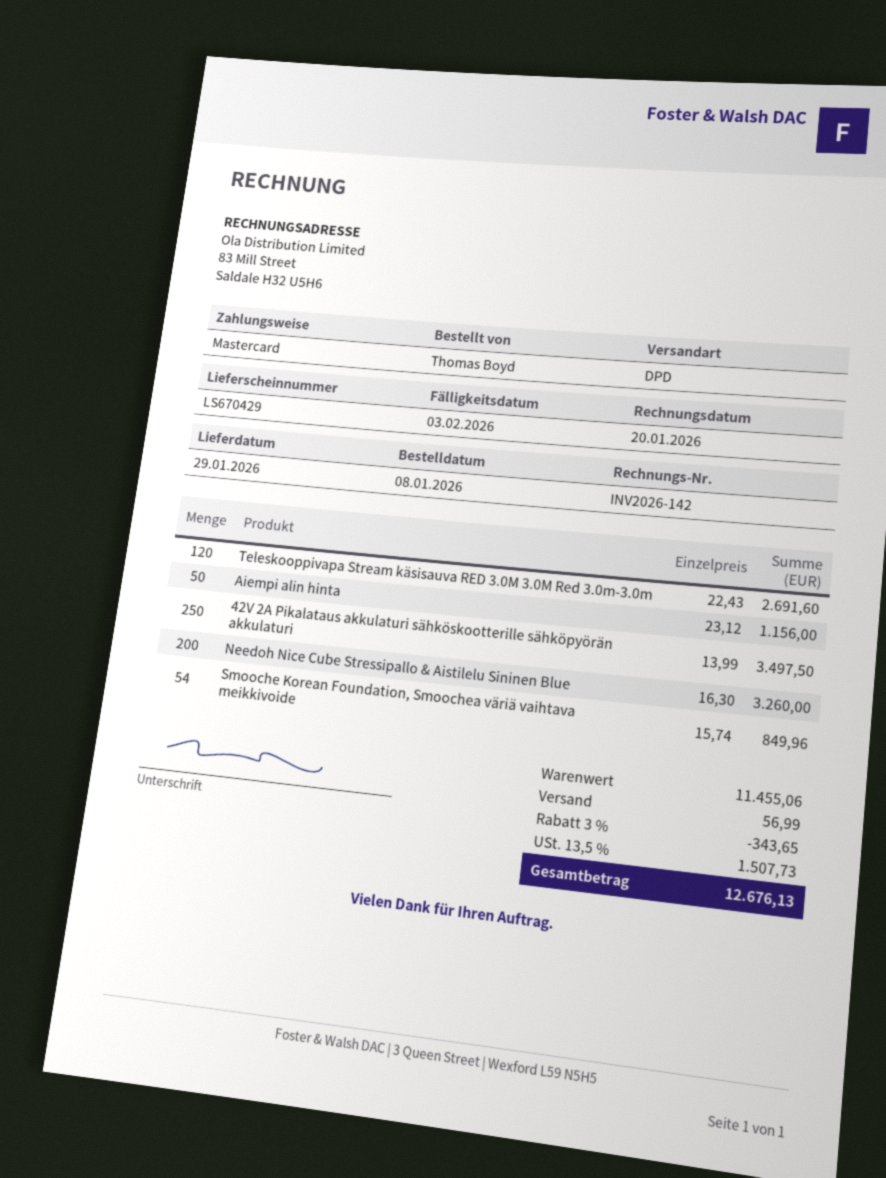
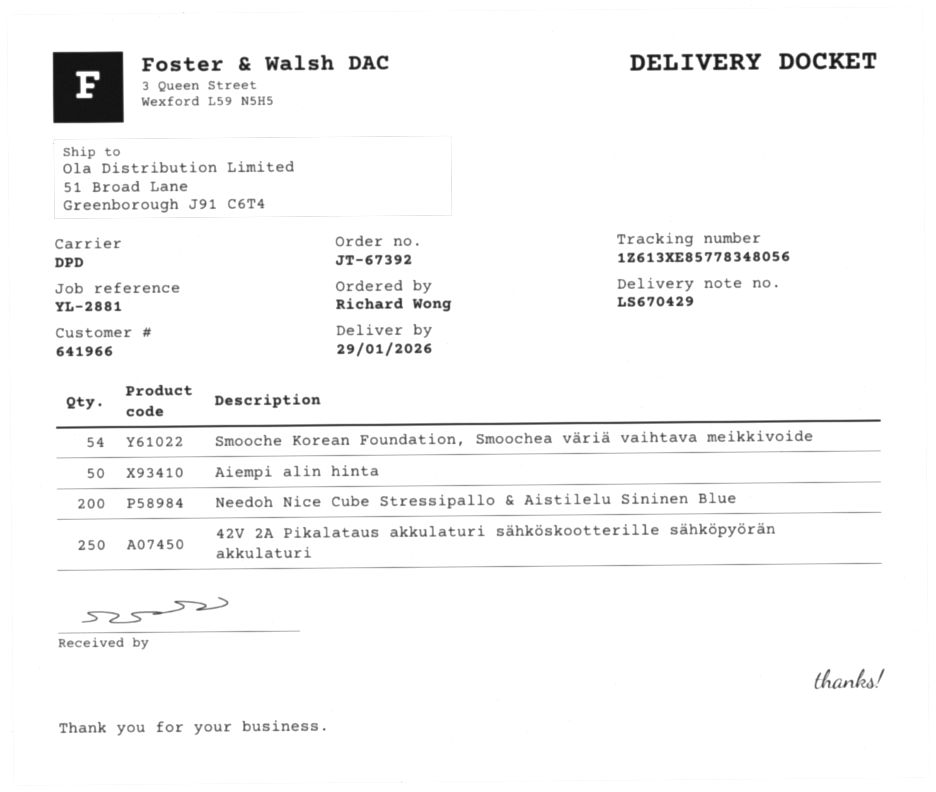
ordered by: Thomas Boyd -> Richard Wong
Teleskooppivapa Stream käsisauva RED 3.0M 3.0M Red 3.0m-3.0m: 120 -> none

